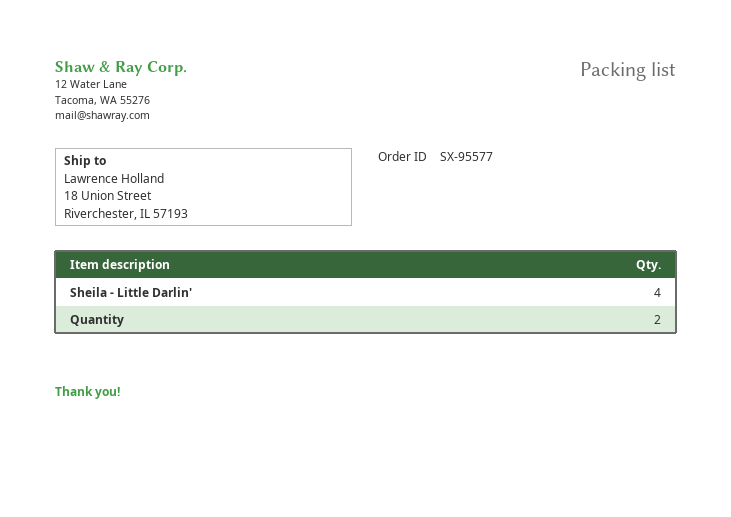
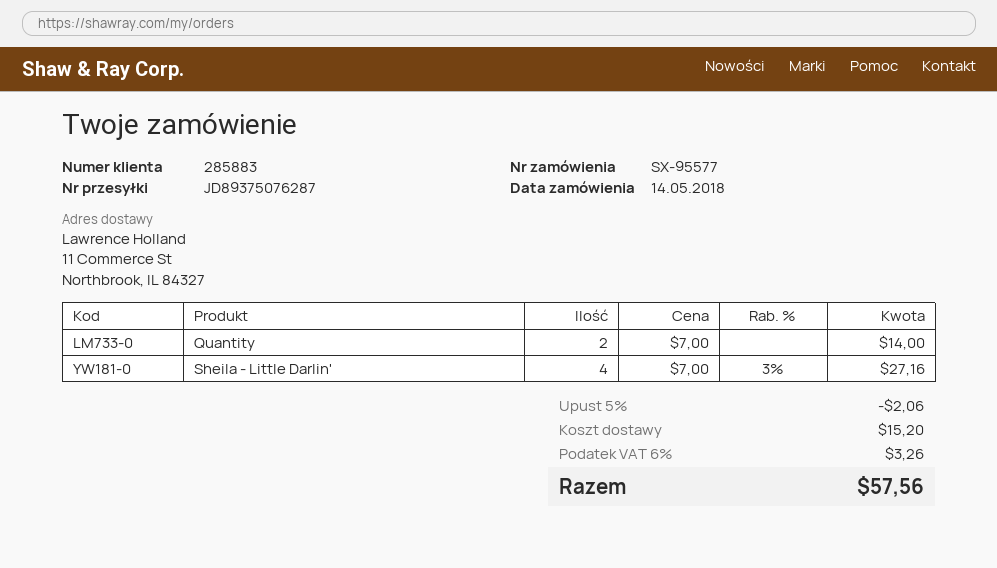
ship to: 18 Union Street, Riverchester, IL 57193 -> 11 Commerce St, Northbrook, IL 84327

